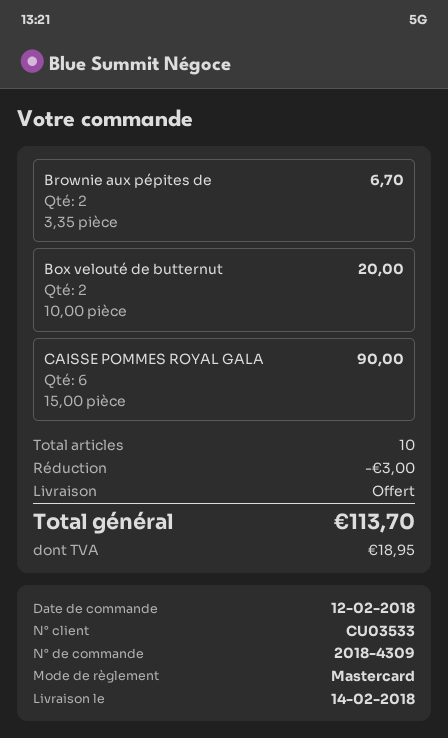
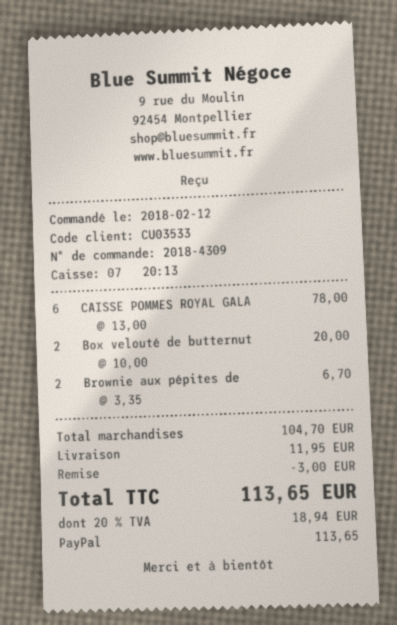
payment method: Mastercard -> PayPal
CAISSE POMMES ROYAL GALA: 6 x 15.00 = 90.00 -> 6 x 13.00 = 78.00
shipping: 0.00 -> 11.95
tax: 18.95 -> 18.94
total: 113.70 -> 113.65

